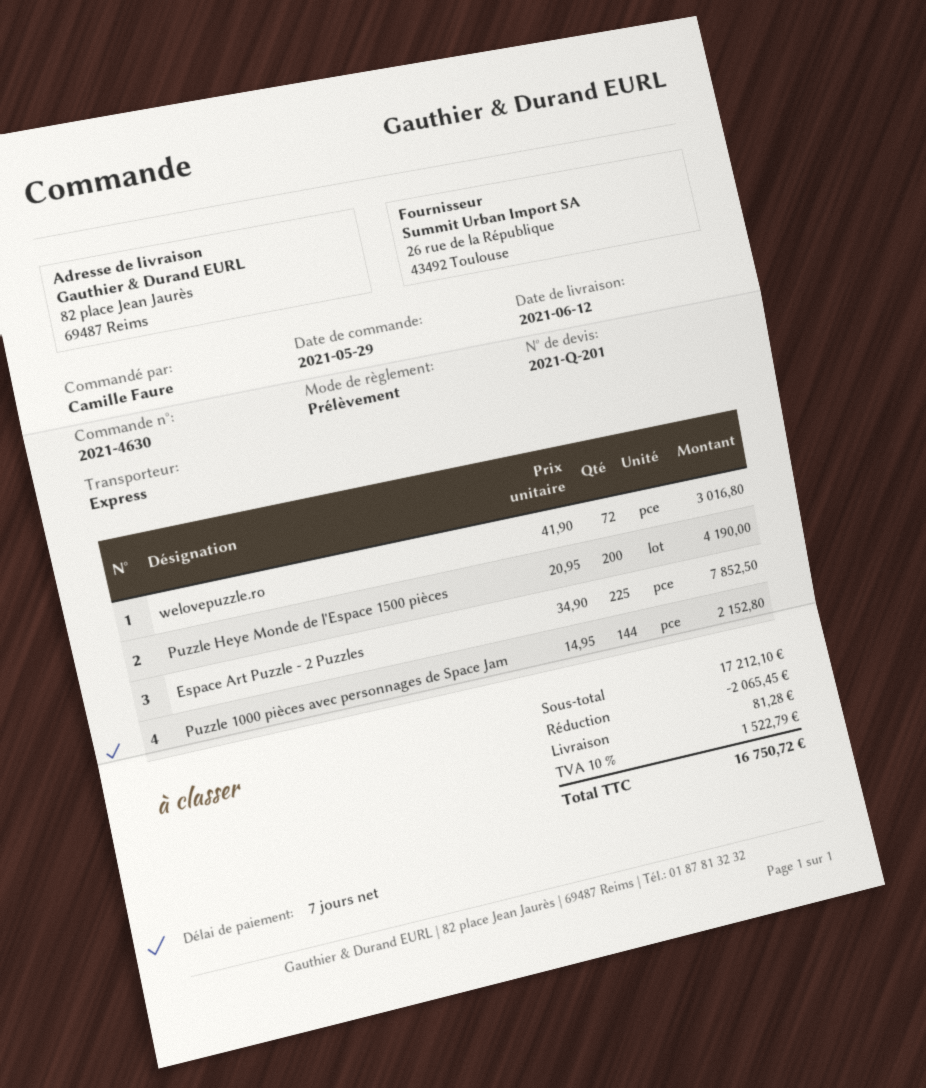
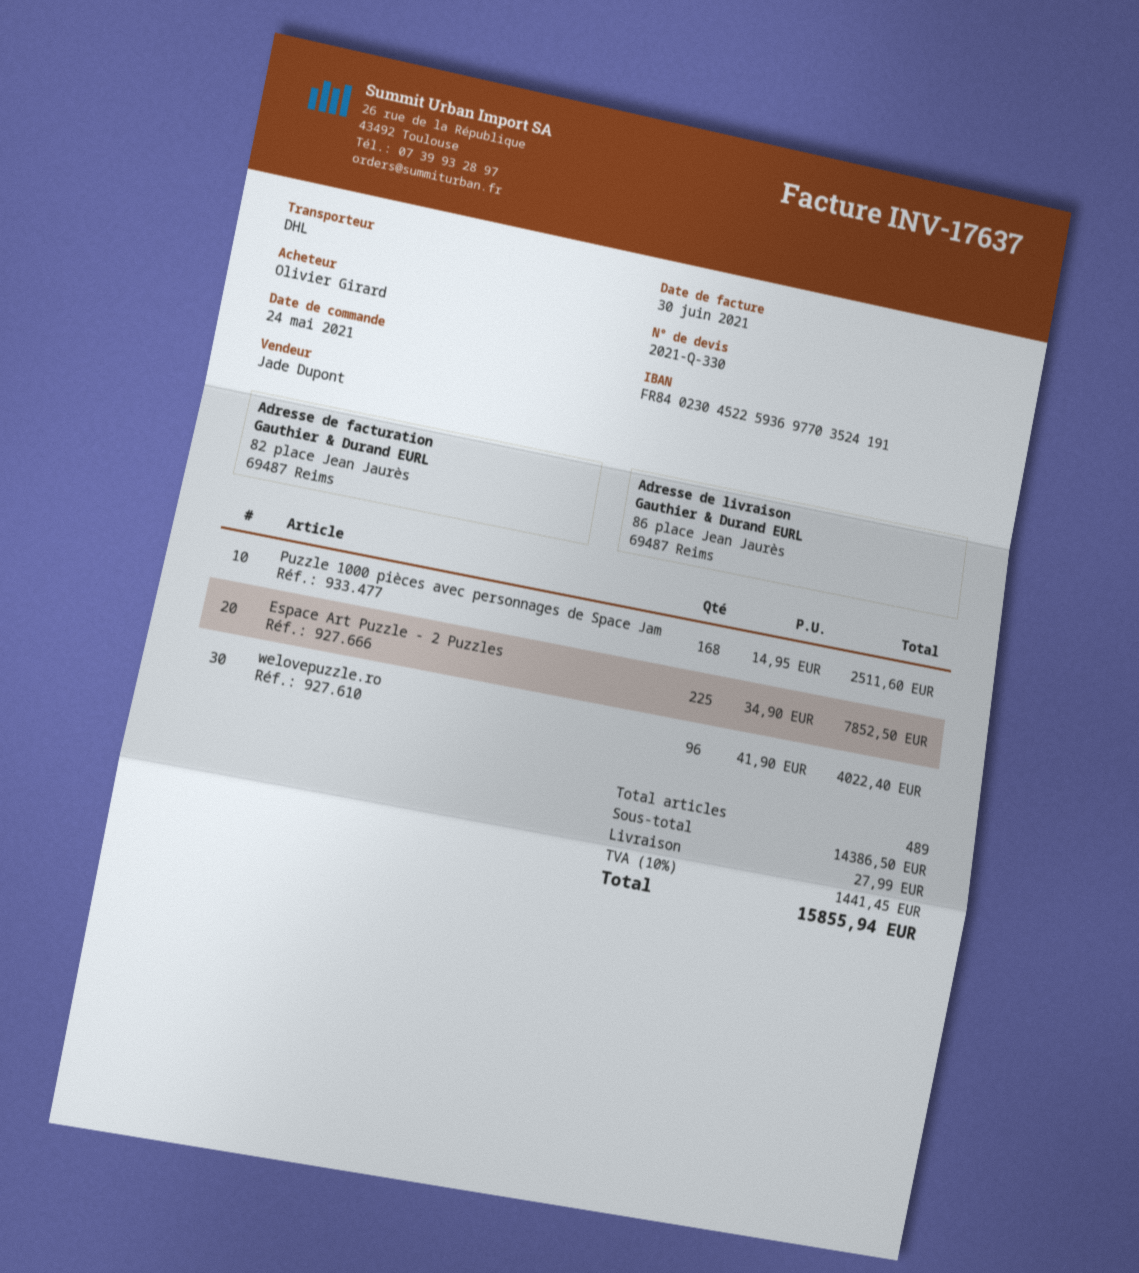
quote number: 2021-Q-201 -> 2021-Q-330
order date: 2021-05-29 -> 2021-05-24
ordered by: Camille Faure -> Olivier Girard
shipping method: express -> DHL
ship to: 82 place Jean Jaurès, 69487 Reims -> 86 place Jean Jaurès, 69487 Reims
welovepuzzle.ro: 72 x 41.90 = 3016.80 -> 96 x 41.90 = 4022.40
Puzzle Heye Monde de l'Espace 1500 pièces: 200 x 20.95 = 4190.00 -> none
Puzzle 1000 pièces avec personnages de Space Jam: 144 x 14.95 = 2152.80 -> 168 x 14.95 = 2511.60
subtotal: 17212.10 -> 14386.50
discount: 2065.45 -> none
shipping: 81.28 -> 27.99
tax: 10% = 1522.79 -> 10% = 1441.45
total: 16750.72 -> 15855.94

